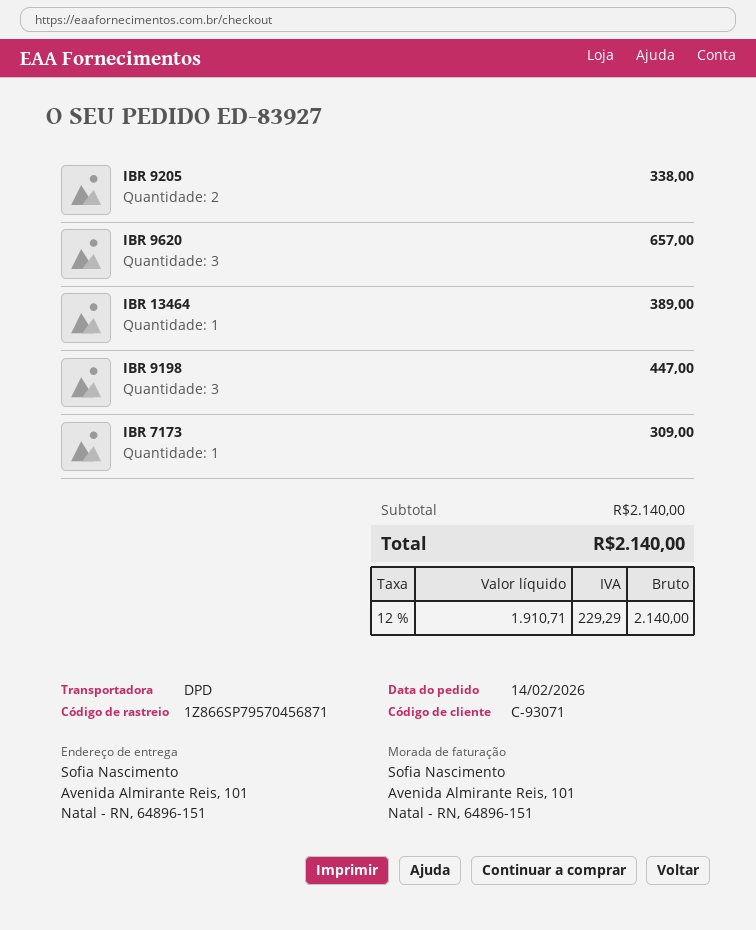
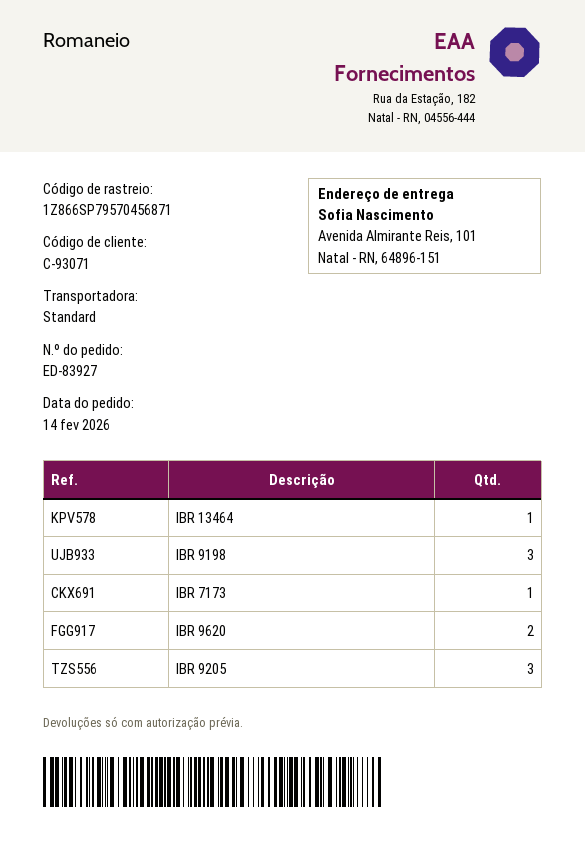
shipping method: DPD -> standard
IBR 9205: 2 -> 3
IBR 9620: 3 -> 2

